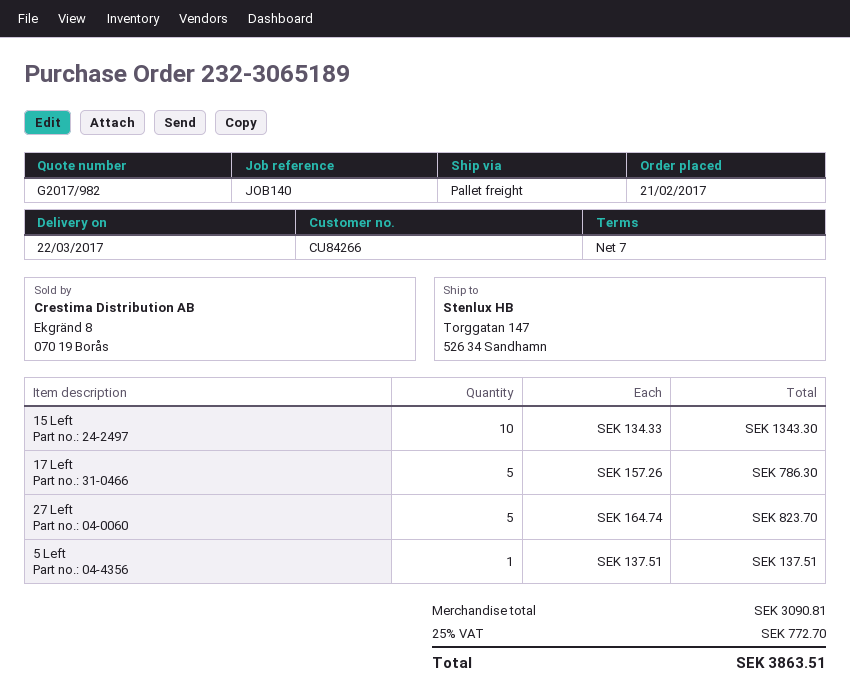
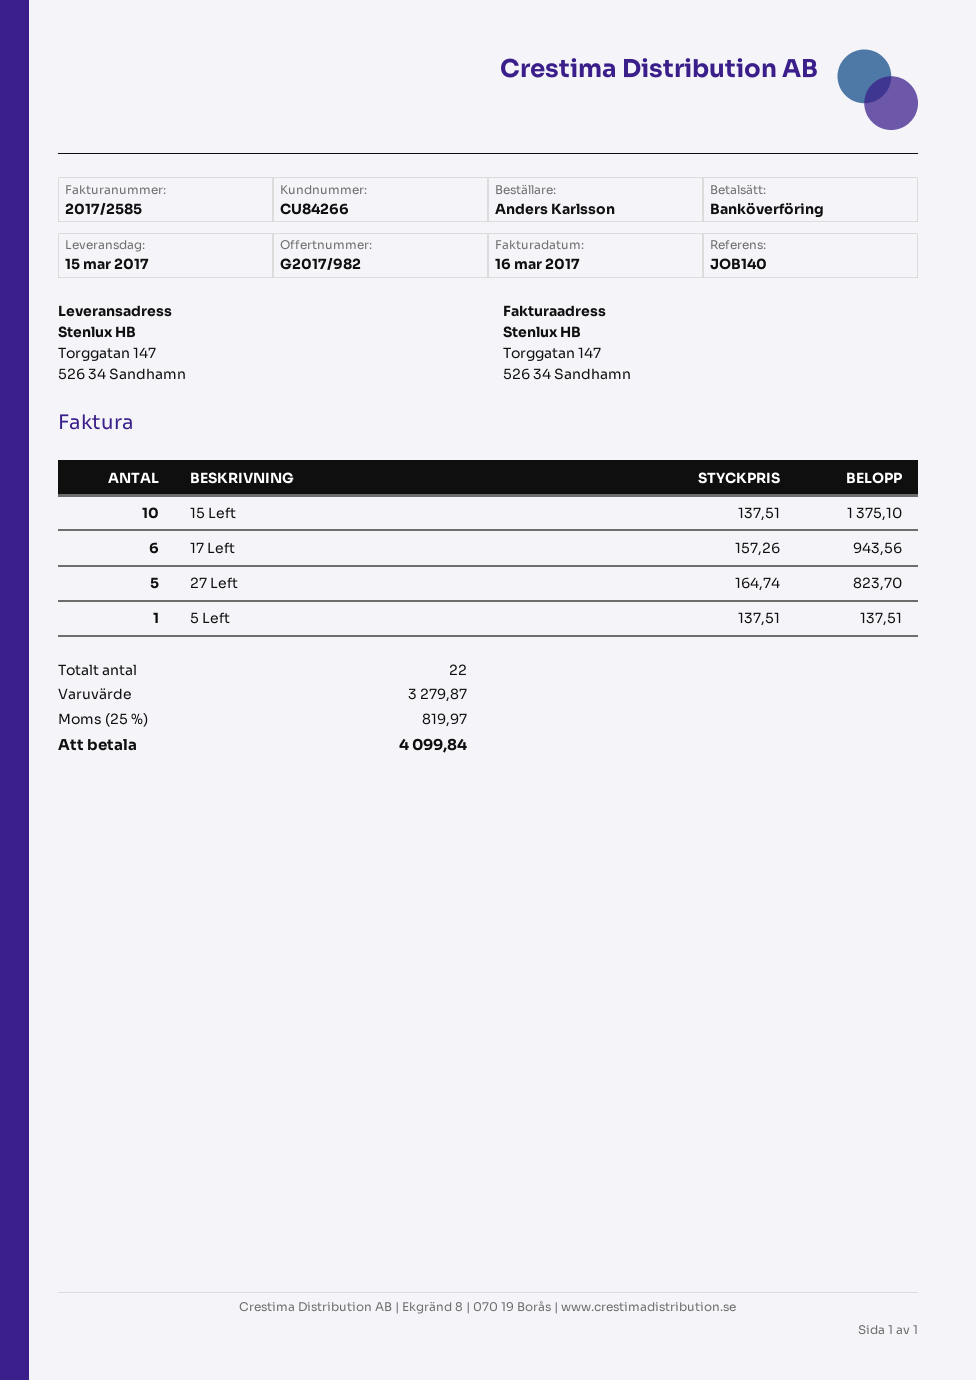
delivery date: 2017-03-22 -> 2017-03-15
15 Left: 10 x 134.33 = 1343.30 -> 10 x 137.51 = 1375.10
17 Left: 5 x 157.26 = 786.30 -> 6 x 157.26 = 943.56
subtotal: 3090.81 -> 3279.87
tax: 25% = 772.70 -> 25% = 819.97
total: 3863.51 -> 4099.84

